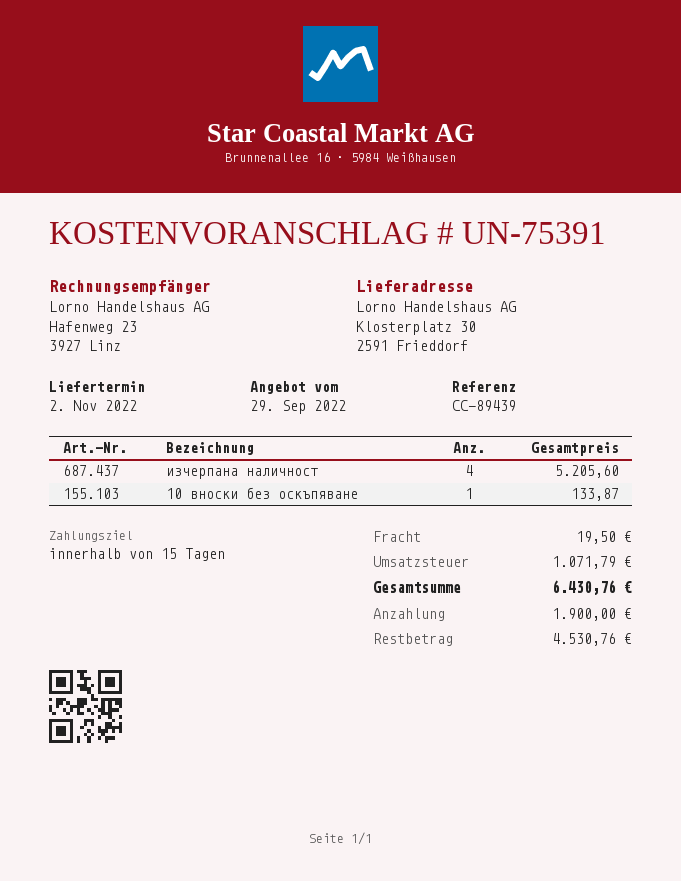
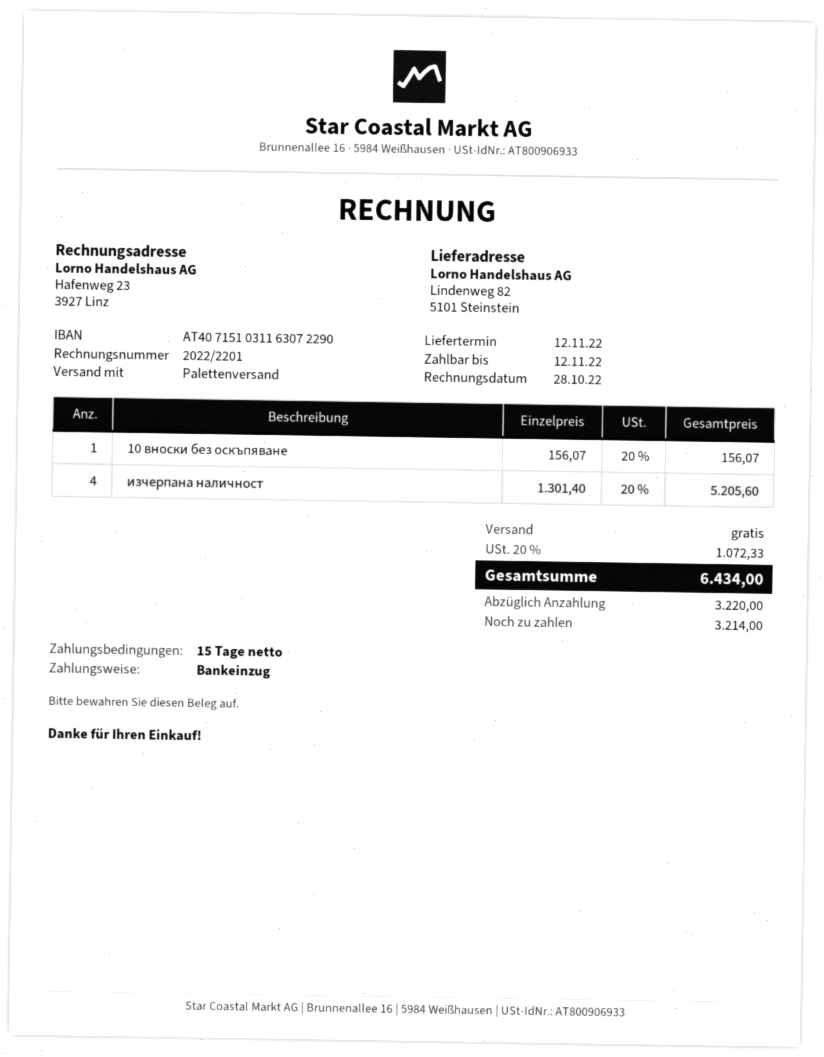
delivery date: 2022-11-02 -> 2022-11-12
ship to: Klosterplatz 30, 2591 Frieddorf -> Lindenweg 82, 5101 Steinstein
10 вноски без оскъпяване: 1 for 133.87 -> 1 for 156.07
shipping: 19.50 -> 0.00
tax: 1071.79 -> 1072.33
total: 6430.76 -> 6434.00
deposit: 1900.00 -> 3220.00
balance: 4530.76 -> 3214.00

